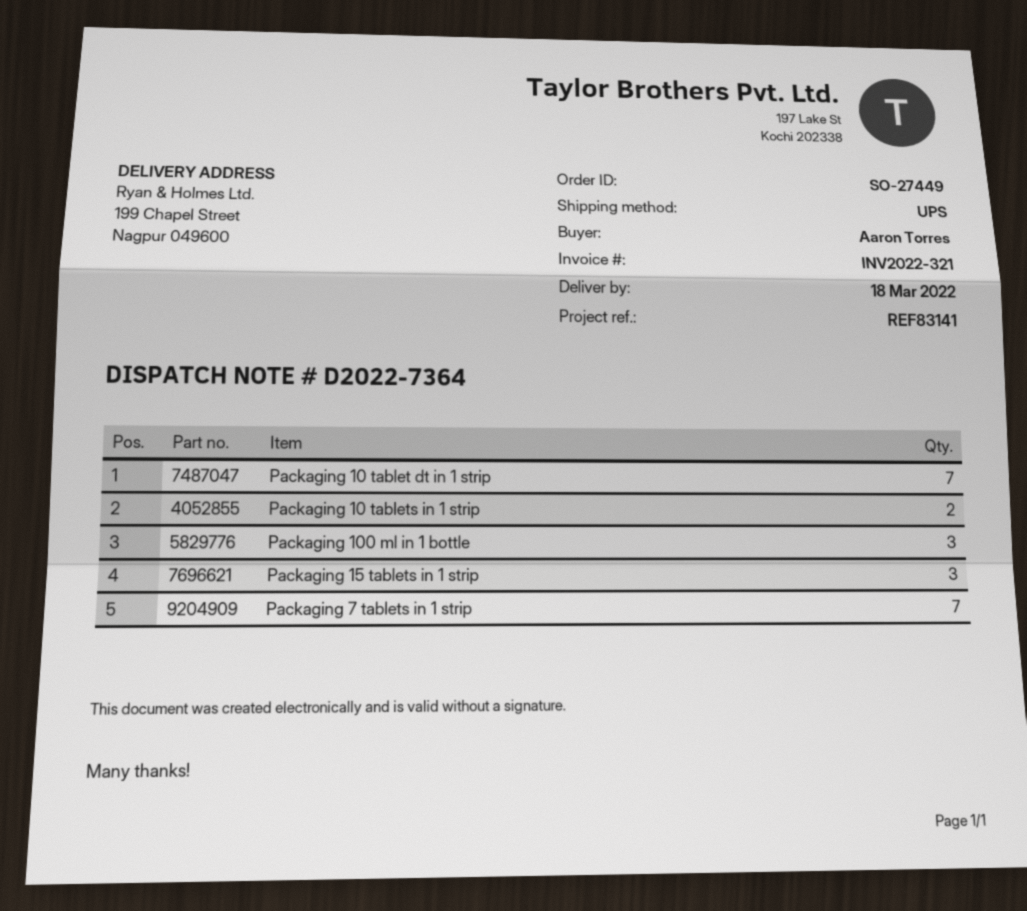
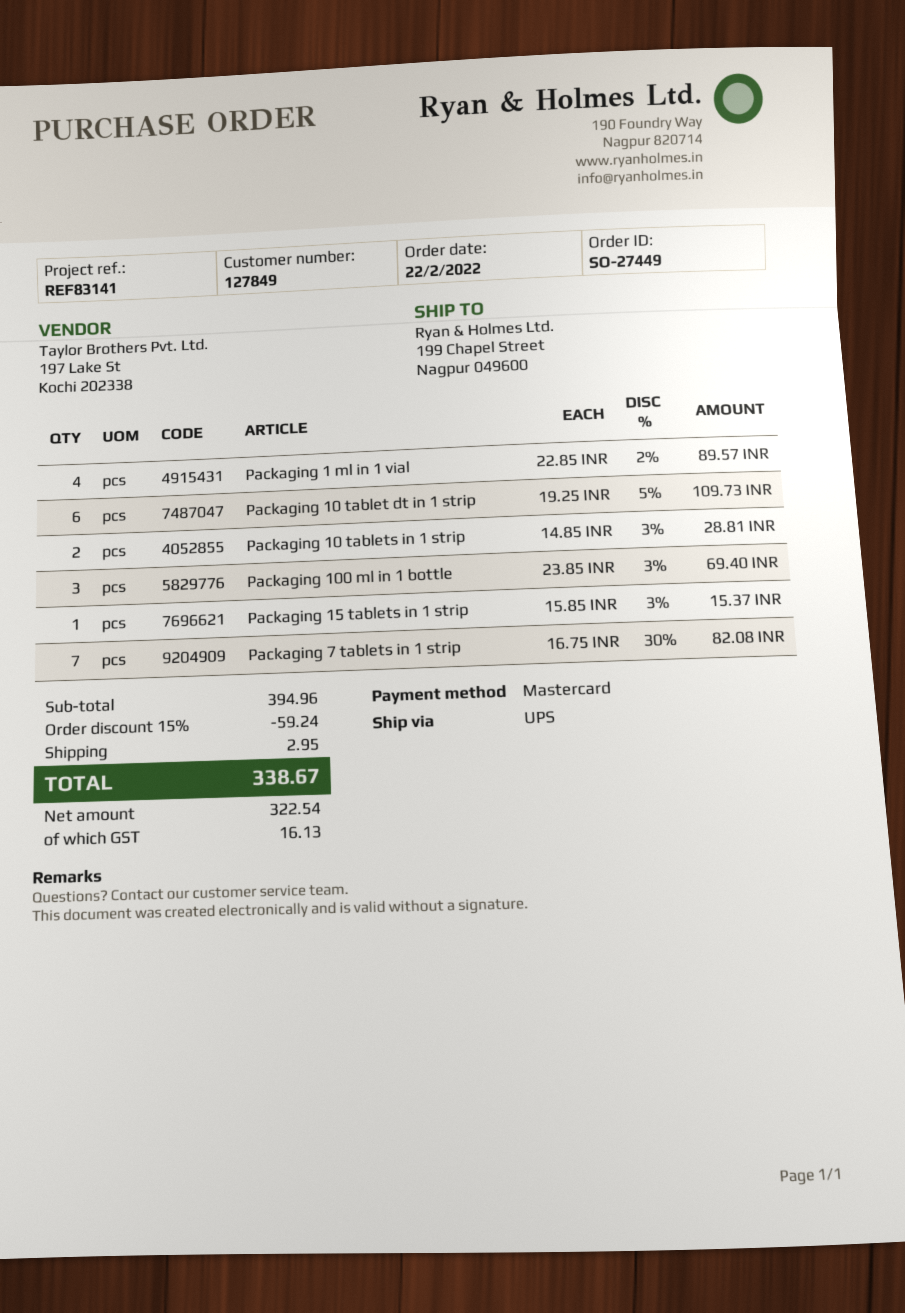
Packaging 10 tablet dt in 1 strip: 7 -> 6
Packaging 15 tablets in 1 strip: 3 -> 1
Packaging 1 ml in 1 vial: none -> 4

